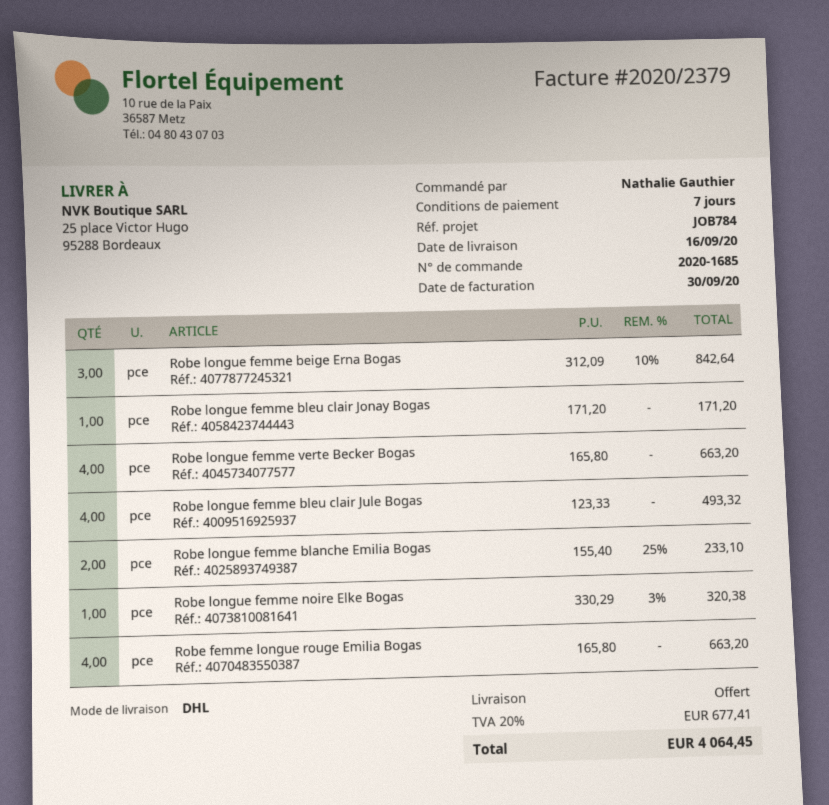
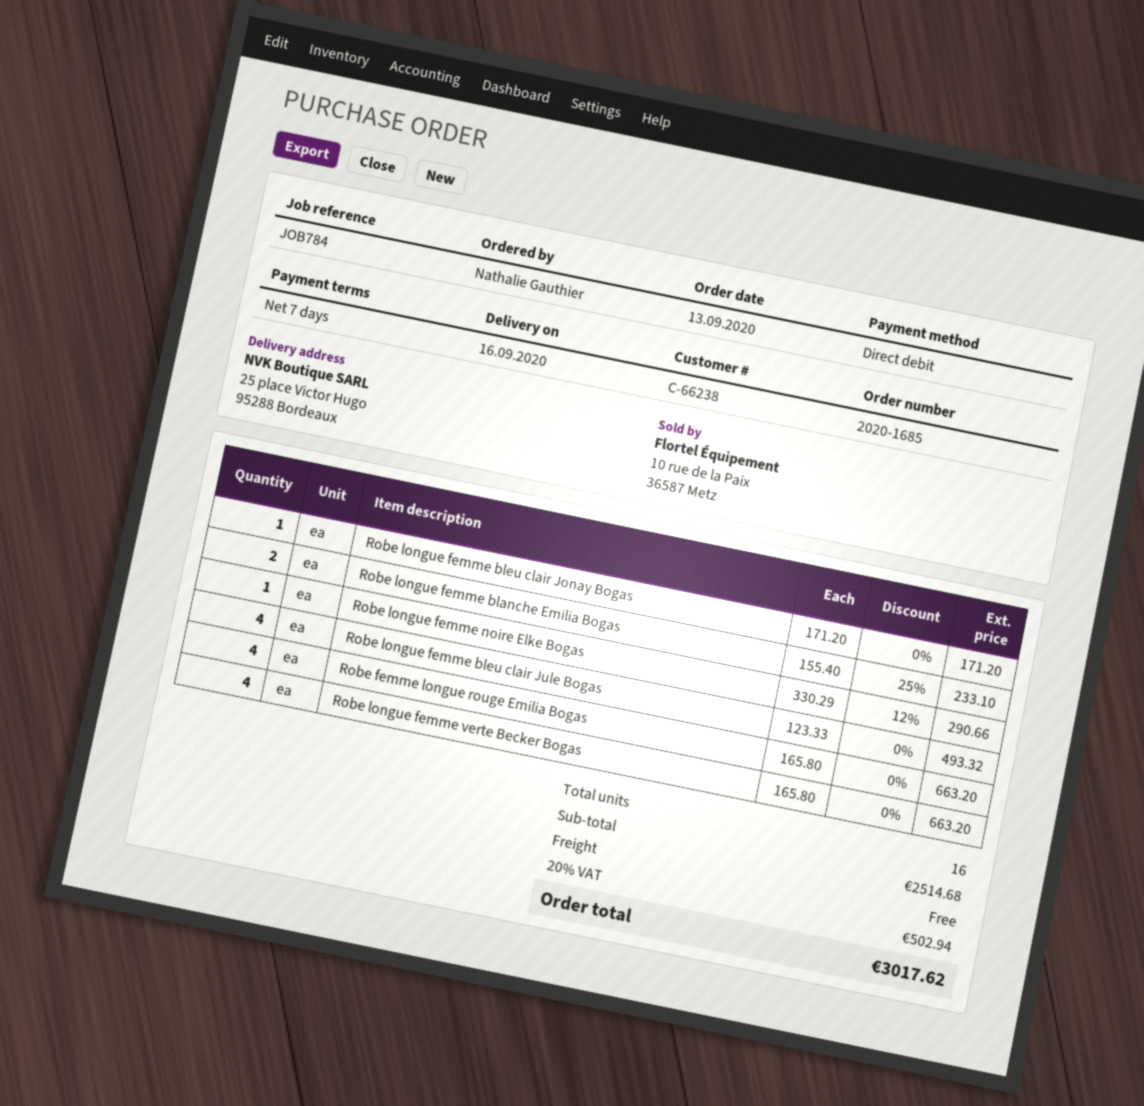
Robe longue femme beige Erna Bogas: 3 x 312.09 - 10% = 842.64 -> none
Robe longue femme noire Elke Bogas: 1 x 330.29 - 3% = 320.38 -> 1 x 330.29 - 12% = 290.66
tax: 20% = 677.41 -> 20% = 502.94
total: 4064.45 -> 3017.62

